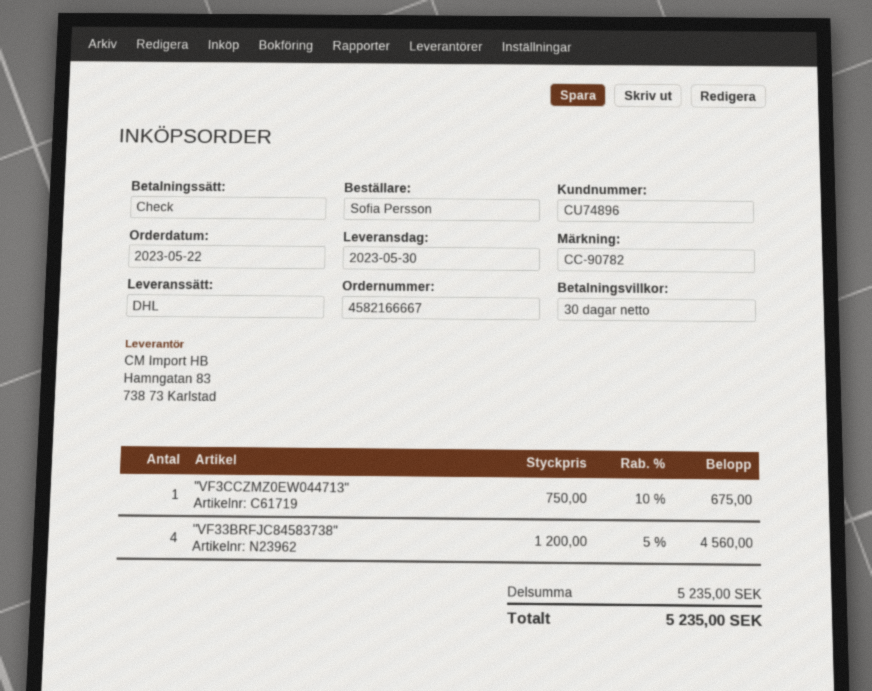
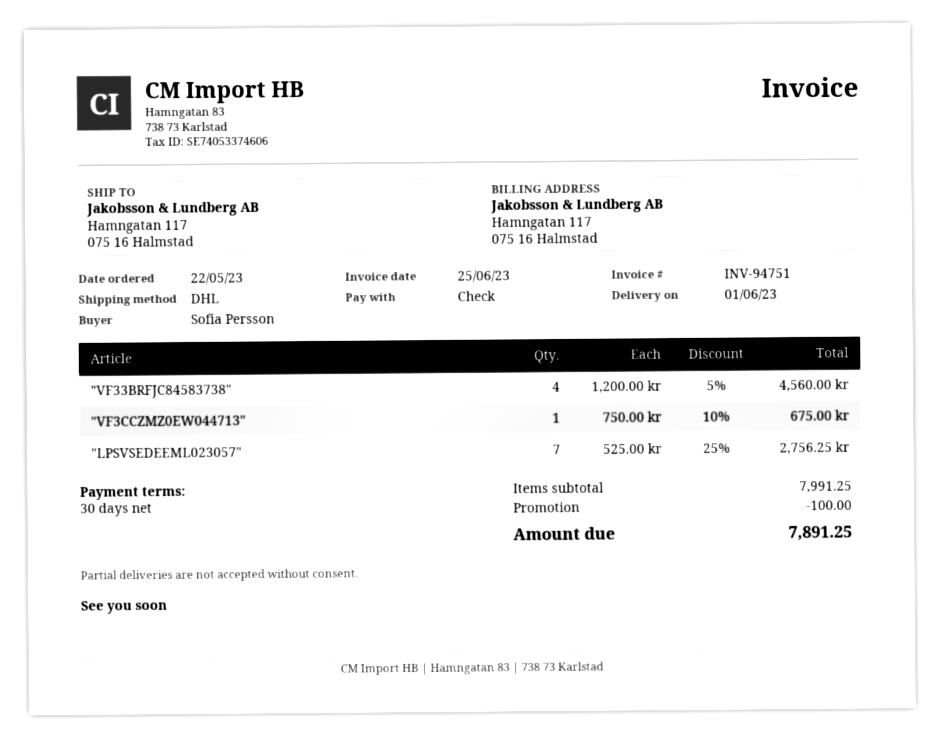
delivery date: 2023-05-30 -> 2023-06-01
"LPSVSEDEEML023057": none -> 7 x 525.00 - 25% = 2756.25
subtotal: 5235.00 -> 7991.25
discount: none -> 100.00
total: 5235.00 -> 7891.25

